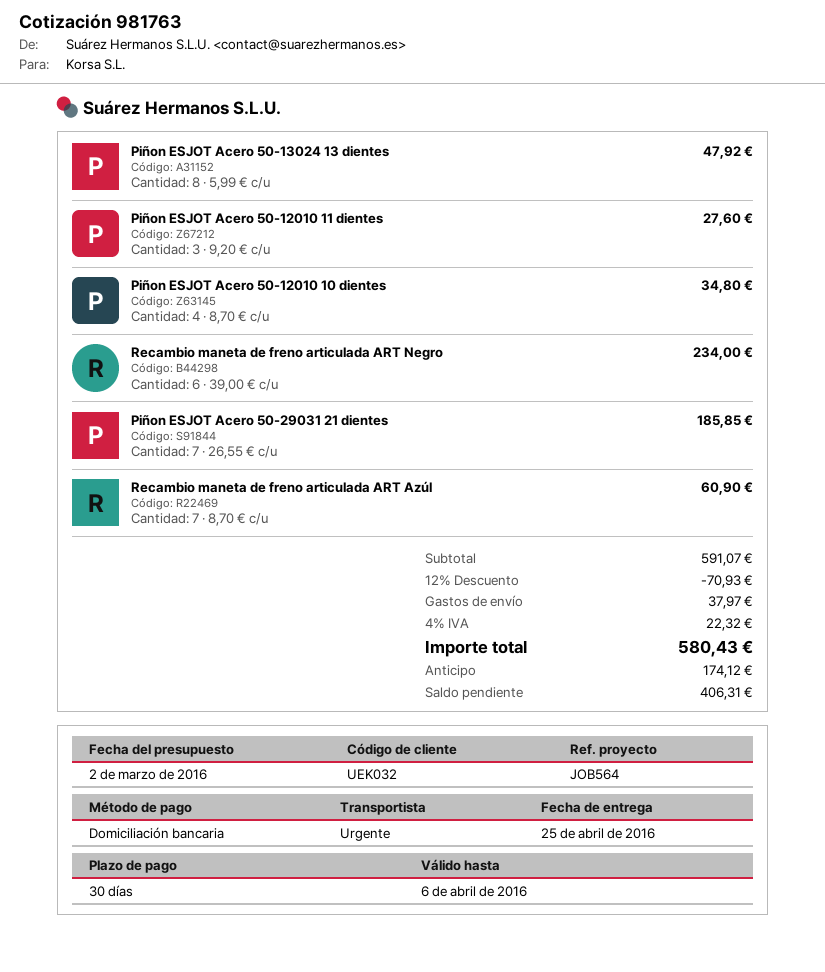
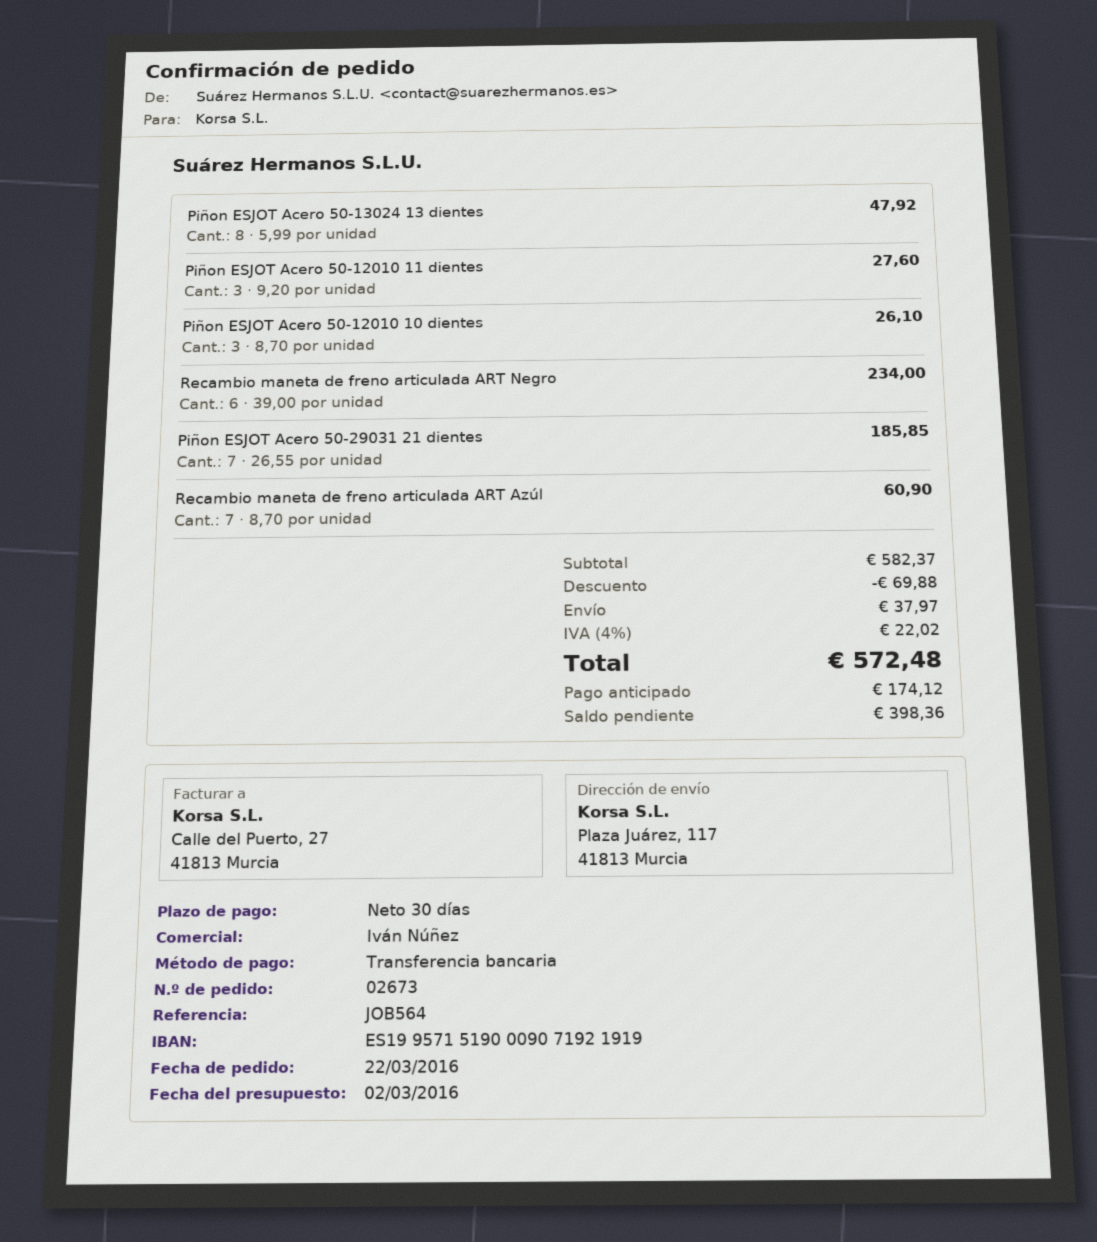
payment method: direct debit -> bank transfer
Piñon ESJOT Acero 50-12010 10 dientes: 4 x 8.70 = 34.80 -> 3 x 8.70 = 26.10
subtotal: 591.07 -> 582.37
discount: 70.93 -> 69.88
tax: 4% = 22.32 -> 4% = 22.02
total: 580.43 -> 572.48
balance: 406.31 -> 398.36

